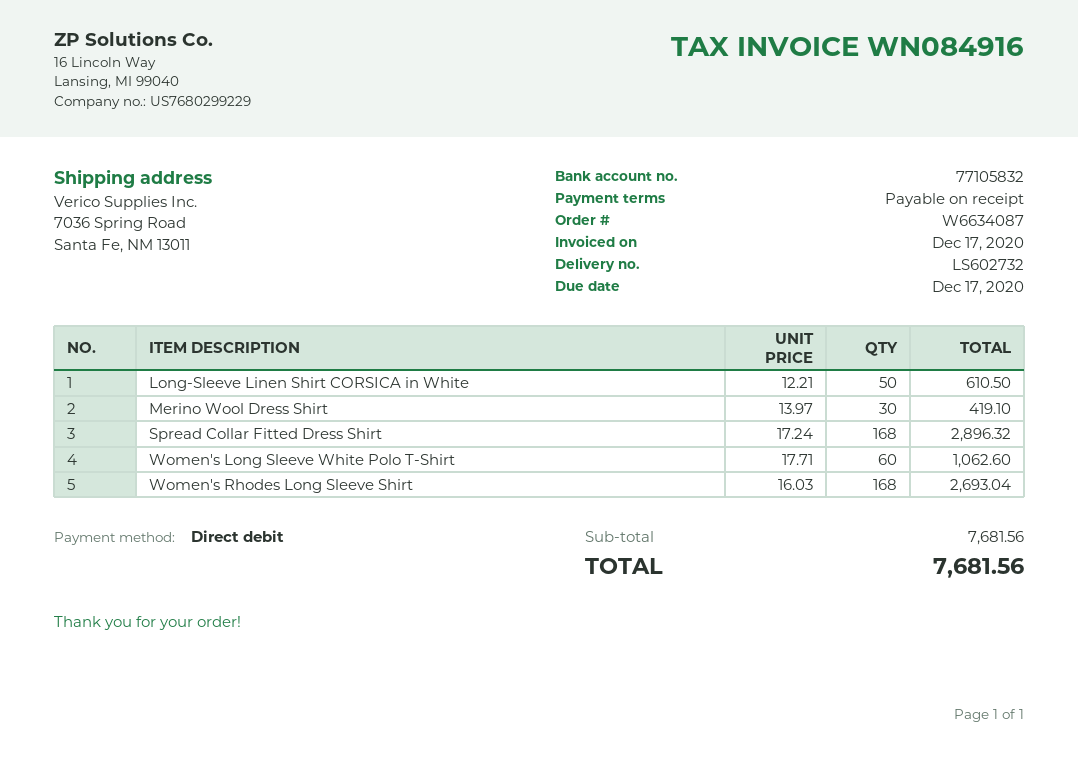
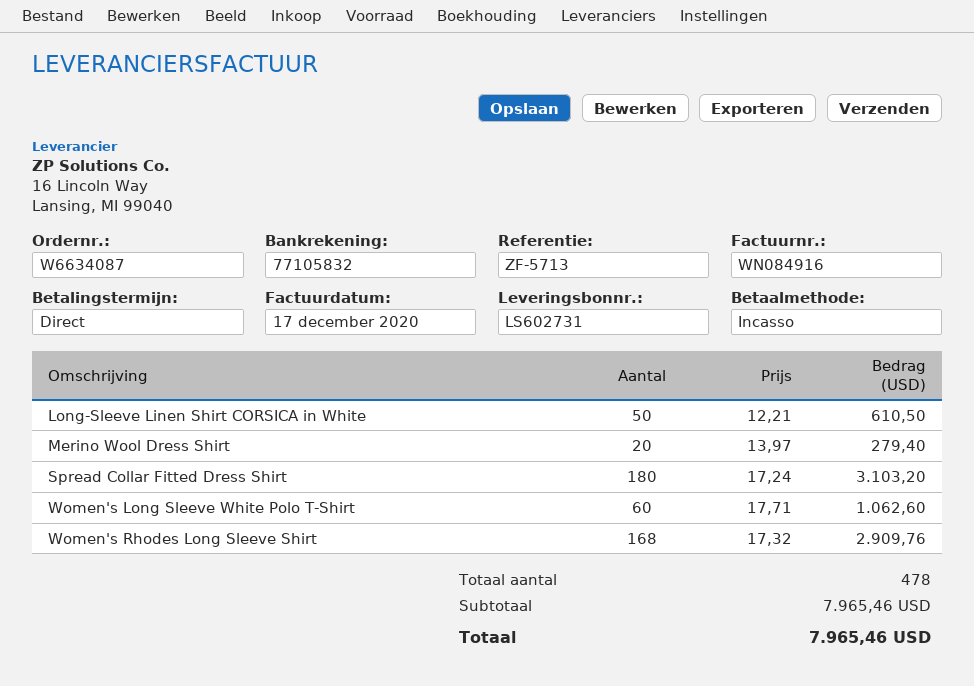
delivery note number: LS602732 -> LS602731
Merino Wool Dress Shirt: 30 x 13.97 = 419.10 -> 20 x 13.97 = 279.40
Spread Collar Fitted Dress Shirt: 168 x 17.24 = 2896.32 -> 180 x 17.24 = 3103.20
Women's Rhodes Long Sleeve Shirt: 168 x 16.03 = 2693.04 -> 168 x 17.32 = 2909.76
subtotal: 7681.56 -> 7965.46
total: 7681.56 -> 7965.46

